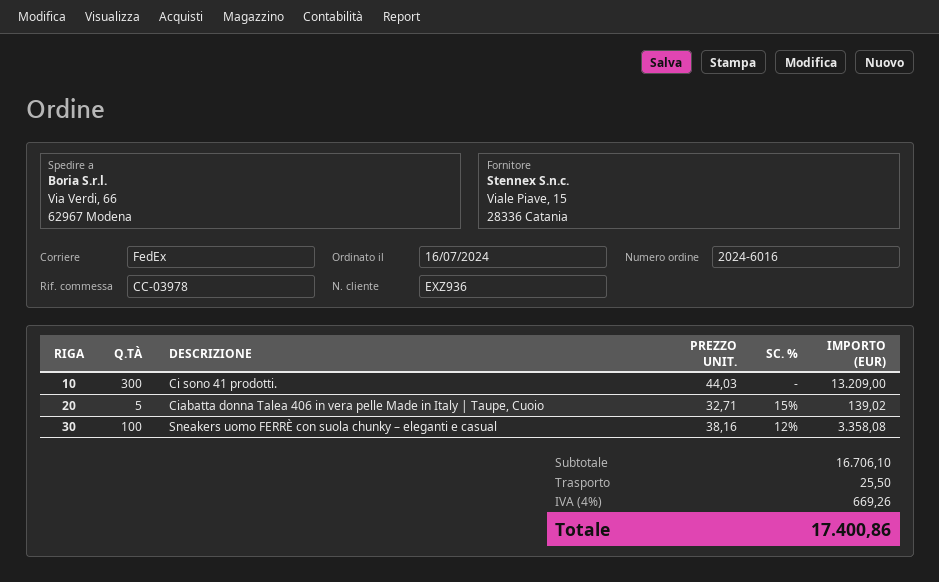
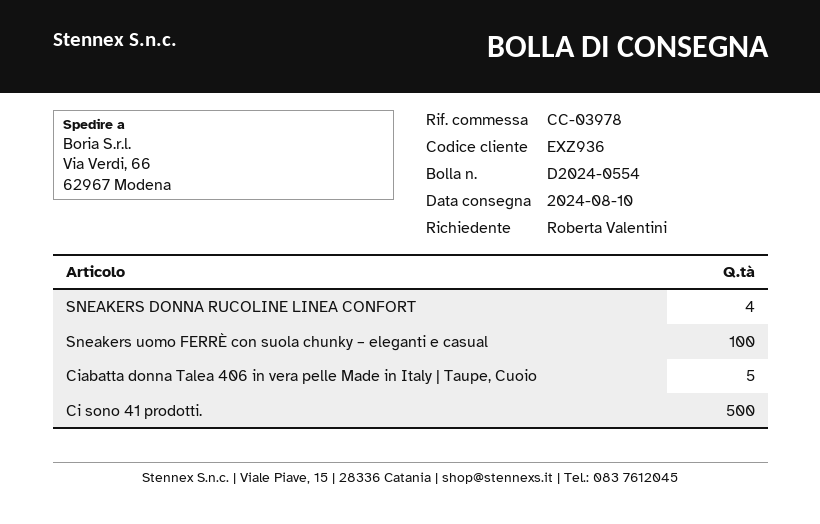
Ci sono 41 prodotti.: 300 -> 500
SNEAKERS DONNA RUCOLINE LINEA CONFORT: none -> 4

